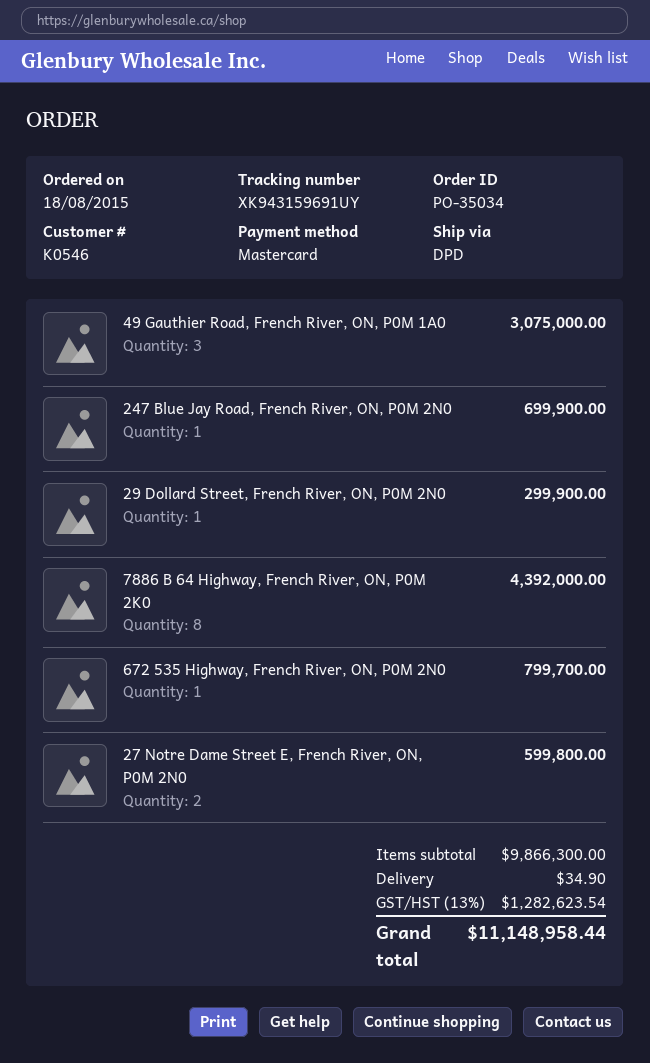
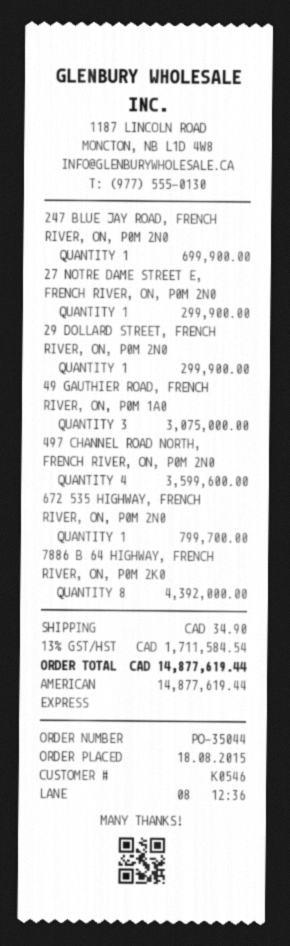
order number: PO-35034 -> PO-35044
payment method: Mastercard -> American Express
27 Notre Dame Street E, French River, ON, P0M 2N0: 2 for 599800.00 -> 1 for 299900.00
497 CHANNEL ROAD NORTH, FRENCH RIVER, ON, P0M 2N0: none -> 4 for 3599600.00
tax: 13% = 1282623.54 -> 13% = 1711584.54
total: 11148958.44 -> 14877619.44

